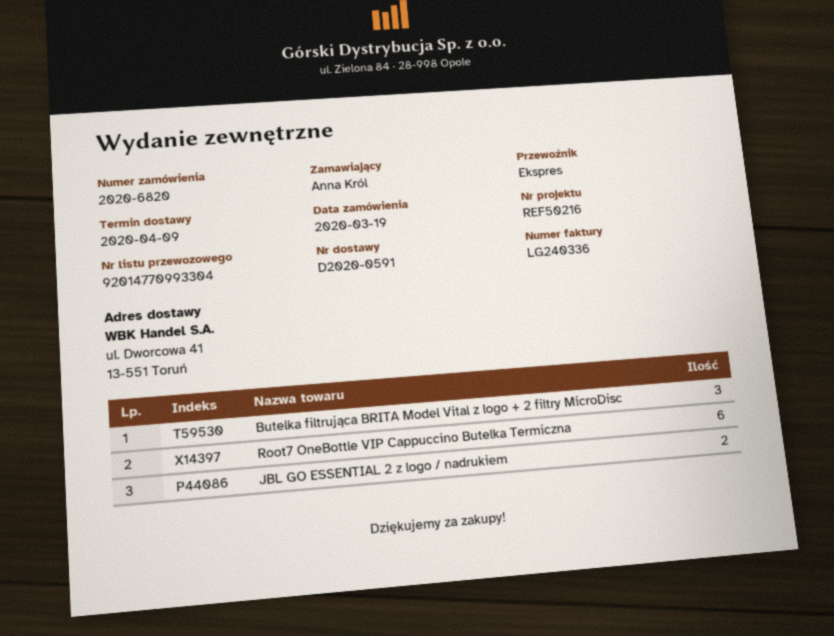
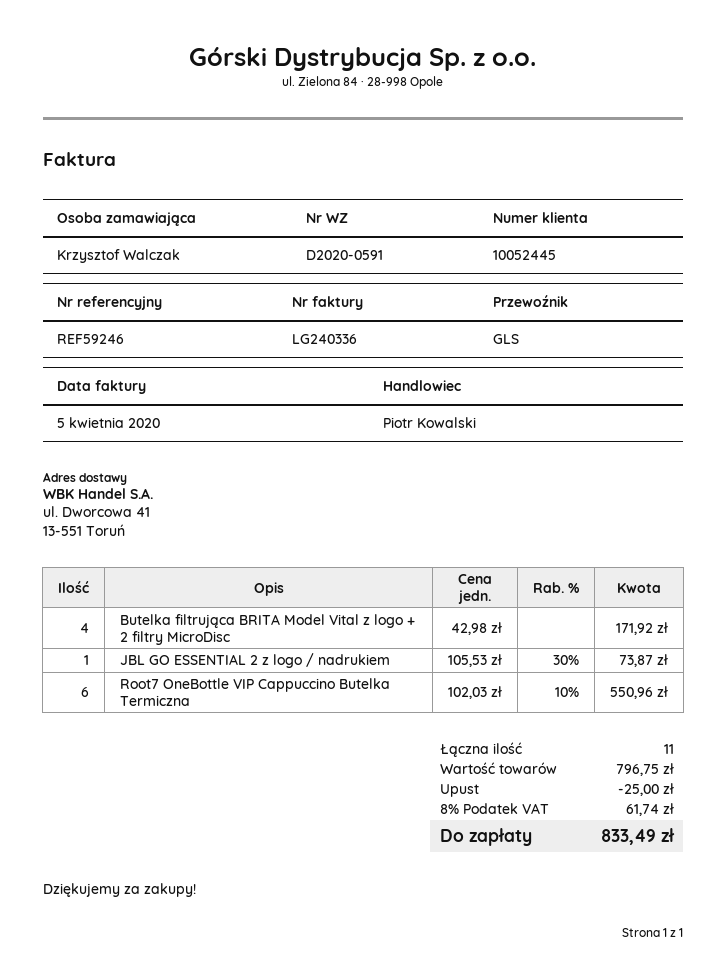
reference: REF50216 -> REF59246
ordered by: Anna Król -> Krzysztof Walczak
shipping method: express -> GLS
Butelka filtrująca BRITA Model Vital z logo + 2 filtry MicroDisc: 3 -> 4
JBL GO ESSENTIAL 2 z logo / nadrukiem: 2 -> 1

